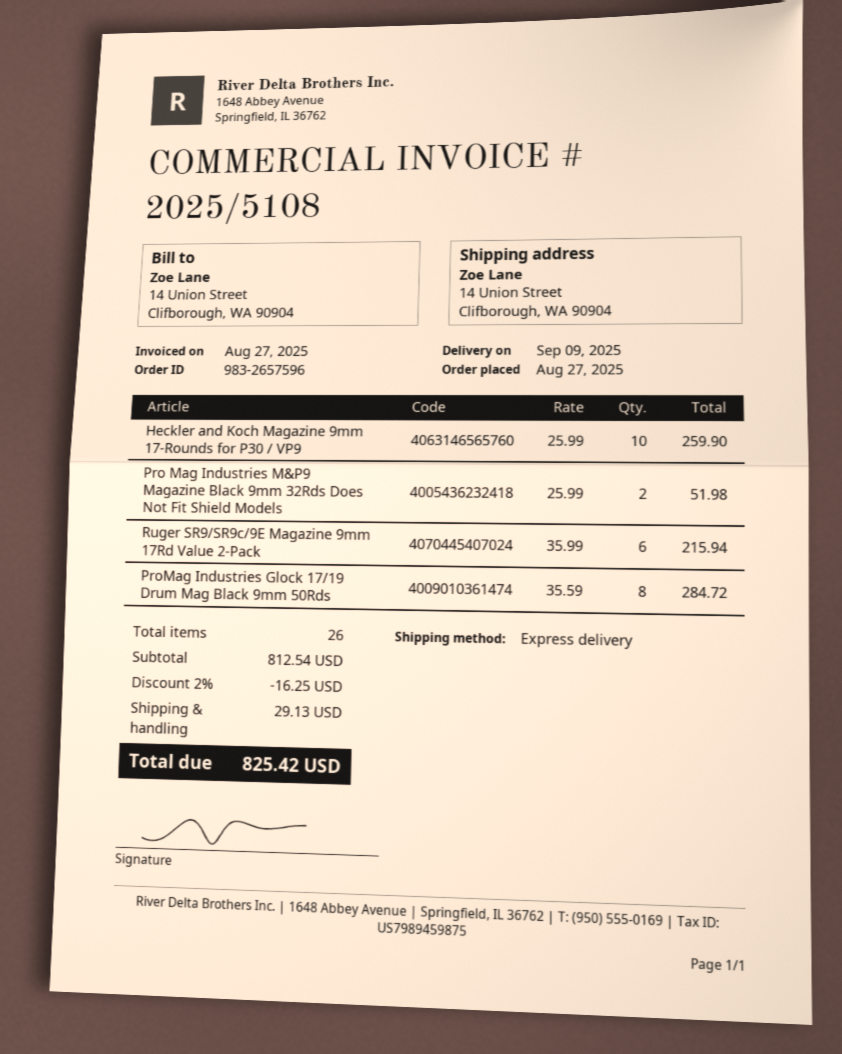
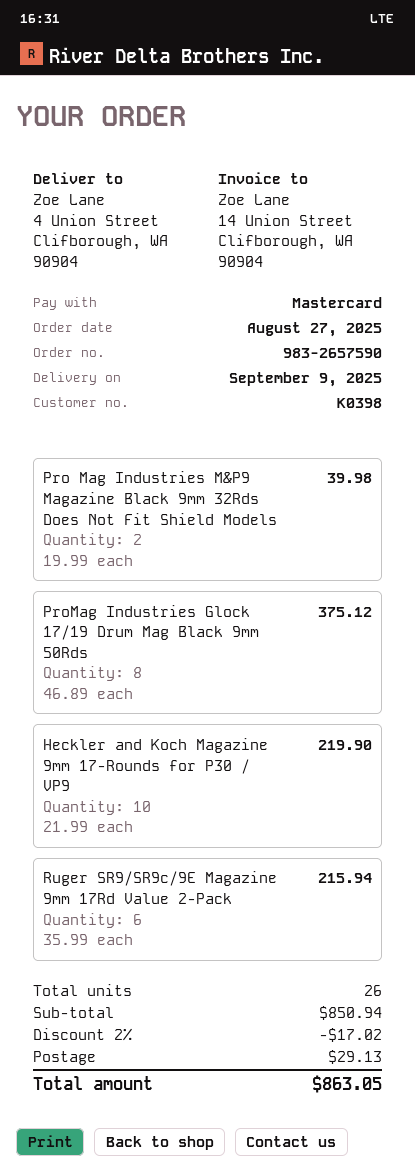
order number: 983-2657596 -> 983-2657590
ship to: 14 Union Street, Clifborough, WA 90904 -> 4 Union Street, Clifborough, WA 90904
Heckler and Koch Magazine 9mm 17-Rounds for P30 / VP9: 10 x 25.99 = 259.90 -> 10 x 21.99 = 219.90
Pro Mag Industries M&P9 Magazine Black 9mm 32Rds Does Not Fit Shield Models: 2 x 25.99 = 51.98 -> 2 x 19.99 = 39.98
ProMag Industries Glock 17/19 Drum Mag Black 9mm 50Rds: 8 x 35.59 = 284.72 -> 8 x 46.89 = 375.12
subtotal: 812.54 -> 850.94
discount: 2% = 16.25 -> 2% = 17.02
total: 825.42 -> 863.05

